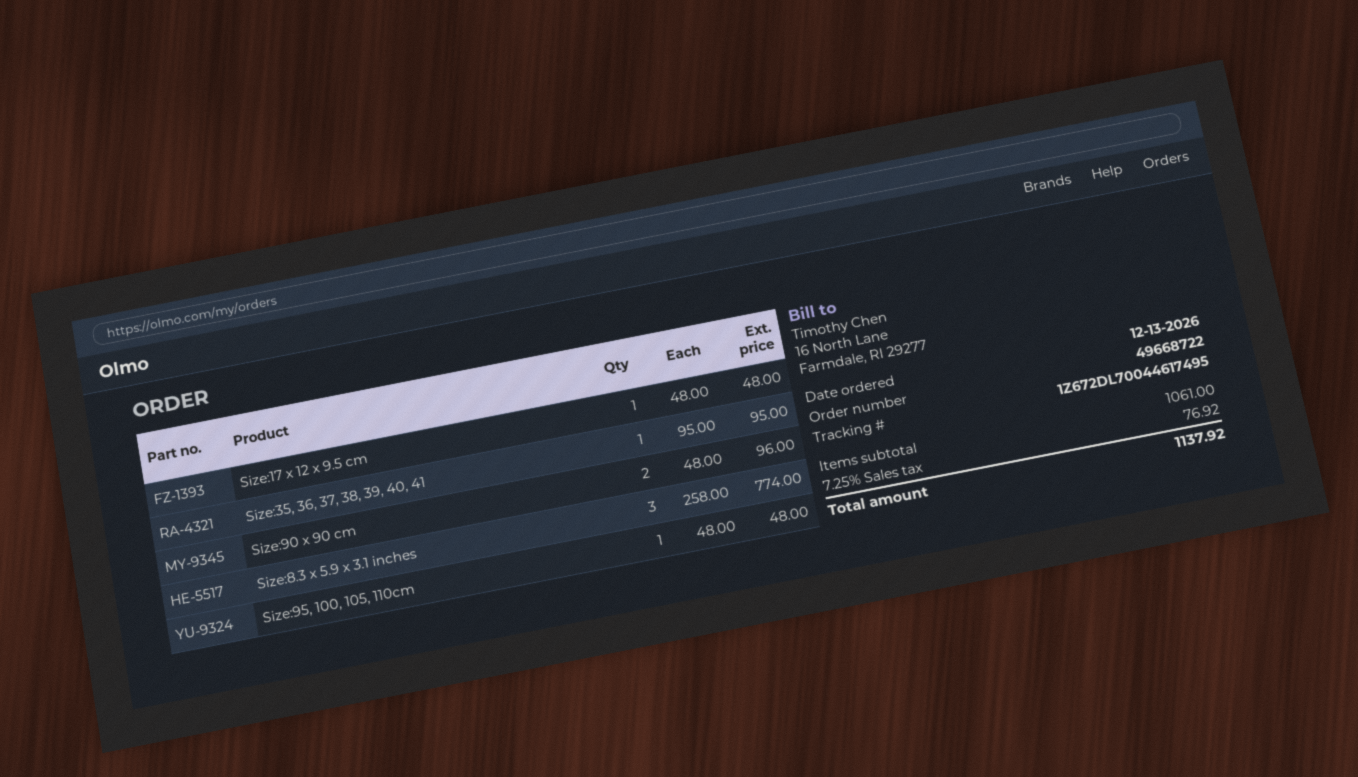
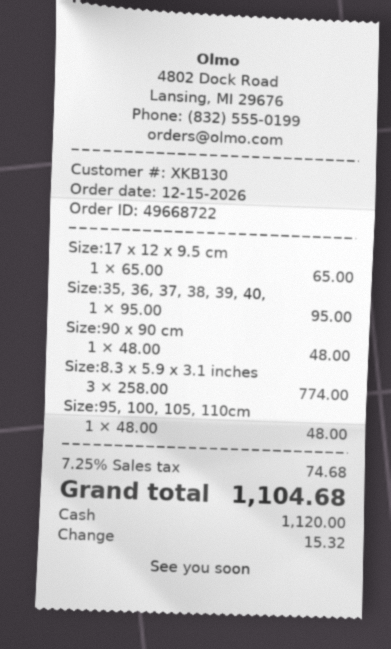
order date: 2026-12-13 -> 2026-12-15
Size:17 x 12 x 9.5 cm: 1 x 48.00 = 48.00 -> 1 x 65.00 = 65.00
Size:90 x 90 cm: 2 x 48.00 = 96.00 -> 1 x 48.00 = 48.00
tax: 7.25% = 76.92 -> 7.25% = 74.68
total: 1137.92 -> 1104.68

